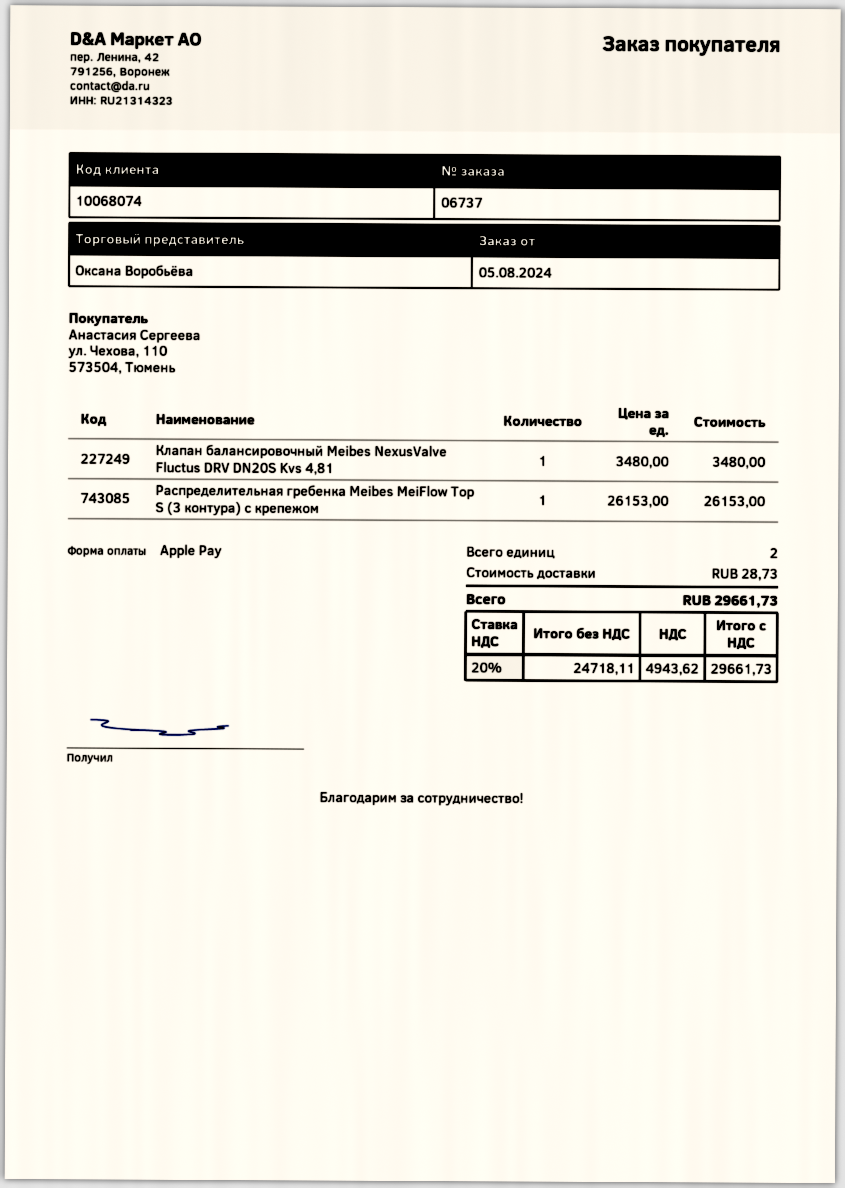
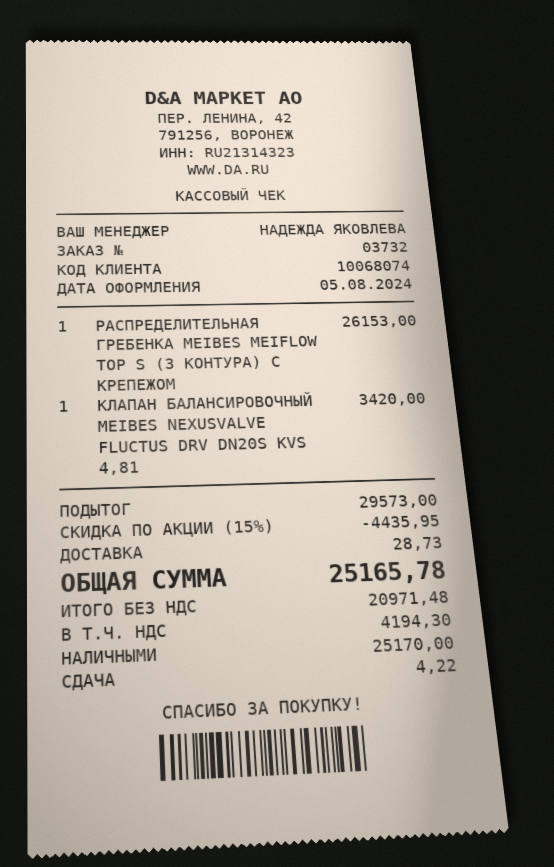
order number: 06737 -> 03732
sales rep: Оксана Воробьёва -> НАДЕЖДА ЯКОВЛЕВА
payment method: Apple Pay -> cash
Клапан балансировочный Meibes NexusValve Fluctus DRV DN20S Kvs 4,81: 1 x 3480.00 = 3480.00 -> 1 x 3420.00 = 3420.00
discount: none -> 15% = 4435.95
net: 24718.11 -> 20971.48
tax: 4943.62 -> 4194.30
total: 29661.73 -> 25165.78

